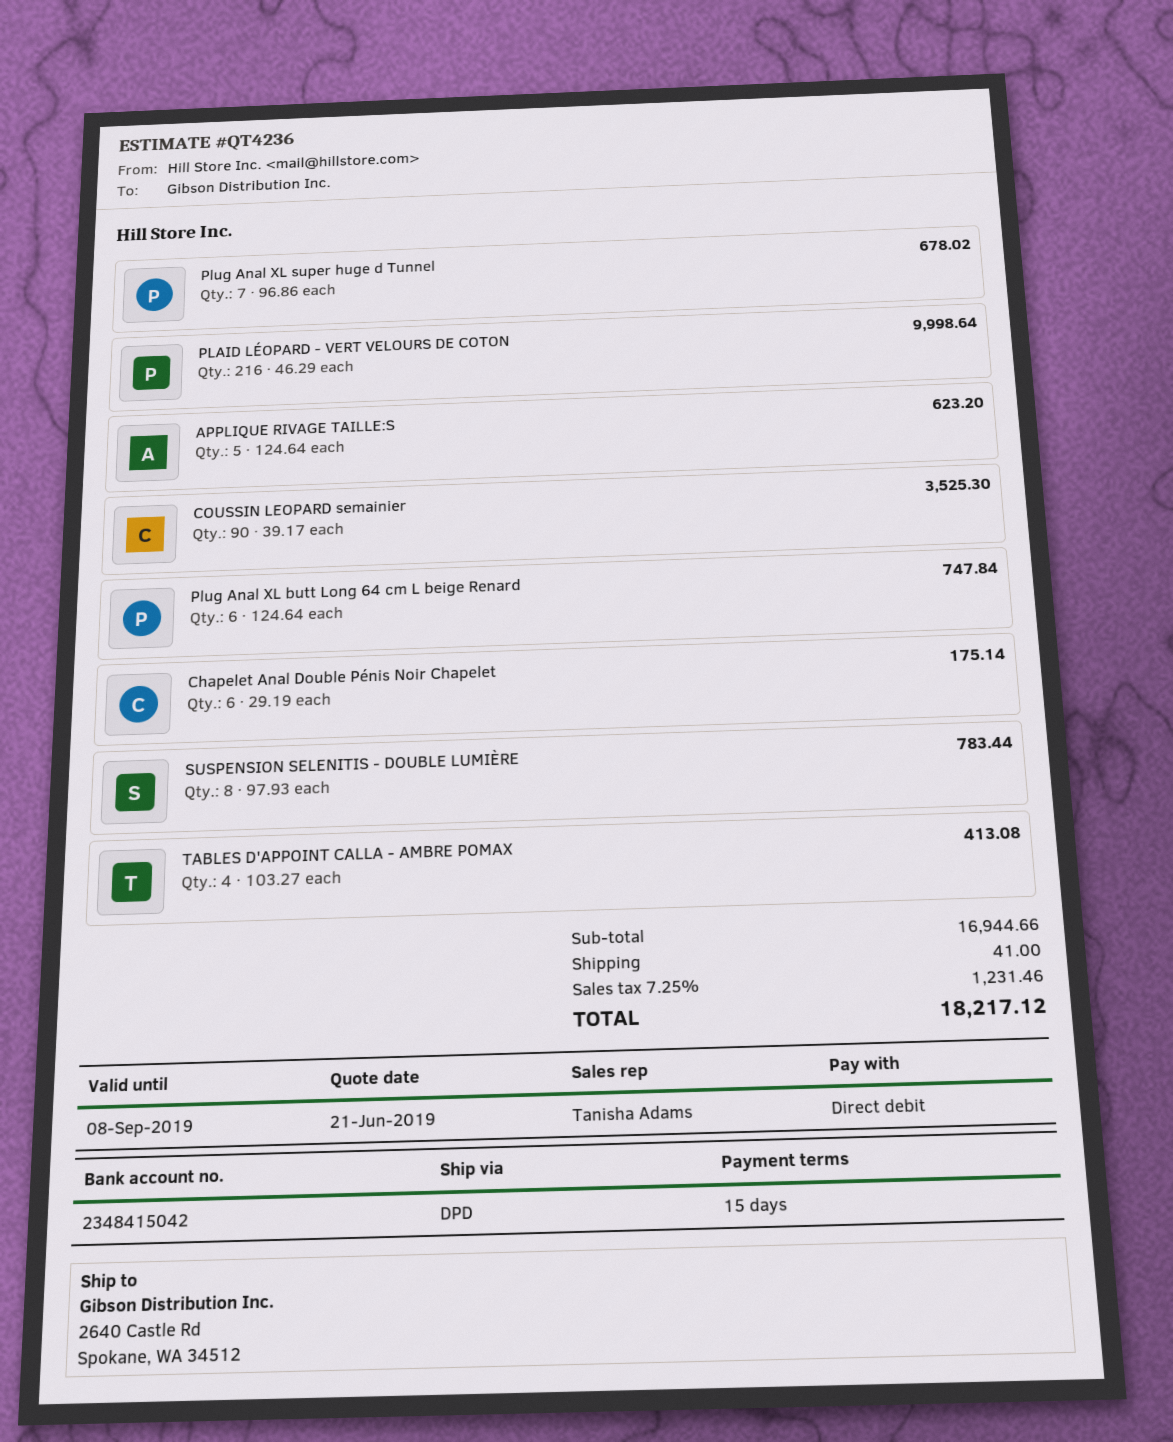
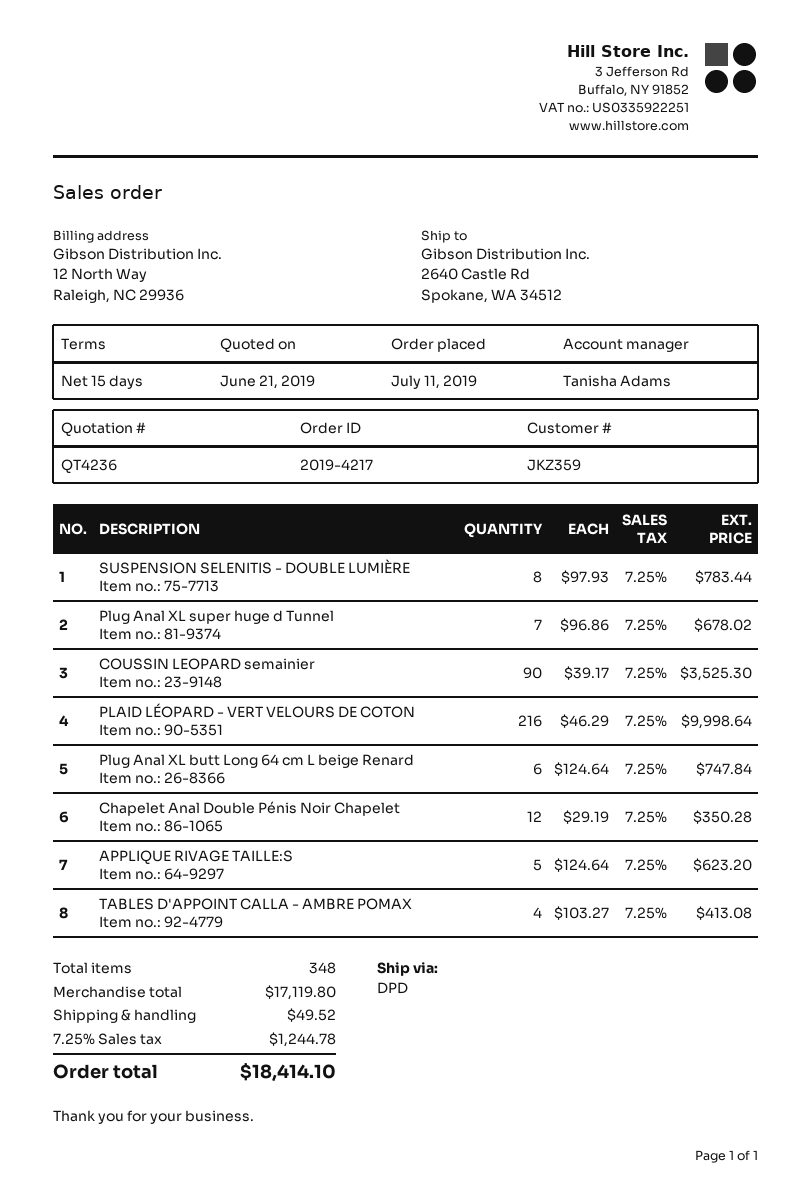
Chapelet Anal Double Pénis Noir Chapelet: 6 x 29.19 = 175.14 -> 12 x 29.19 = 350.28
subtotal: 16944.66 -> 17119.80
shipping: 41.00 -> 49.52
tax: 7.25% = 1231.46 -> 7.25% = 1244.78
total: 18217.12 -> 18414.10

